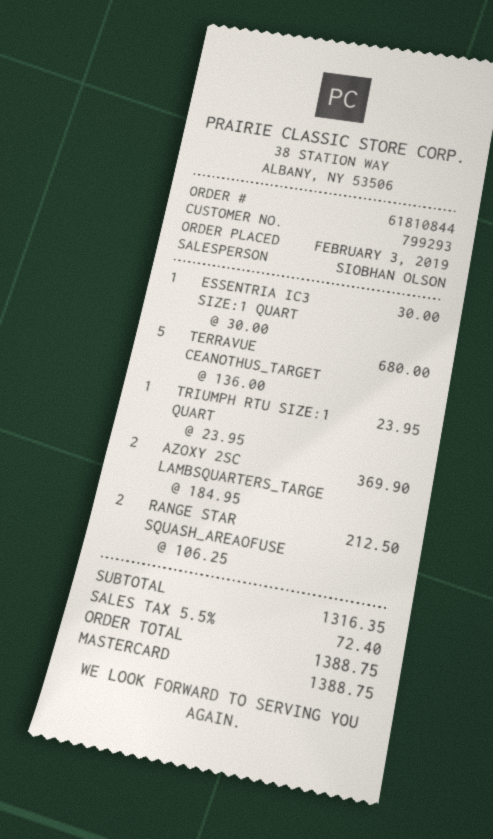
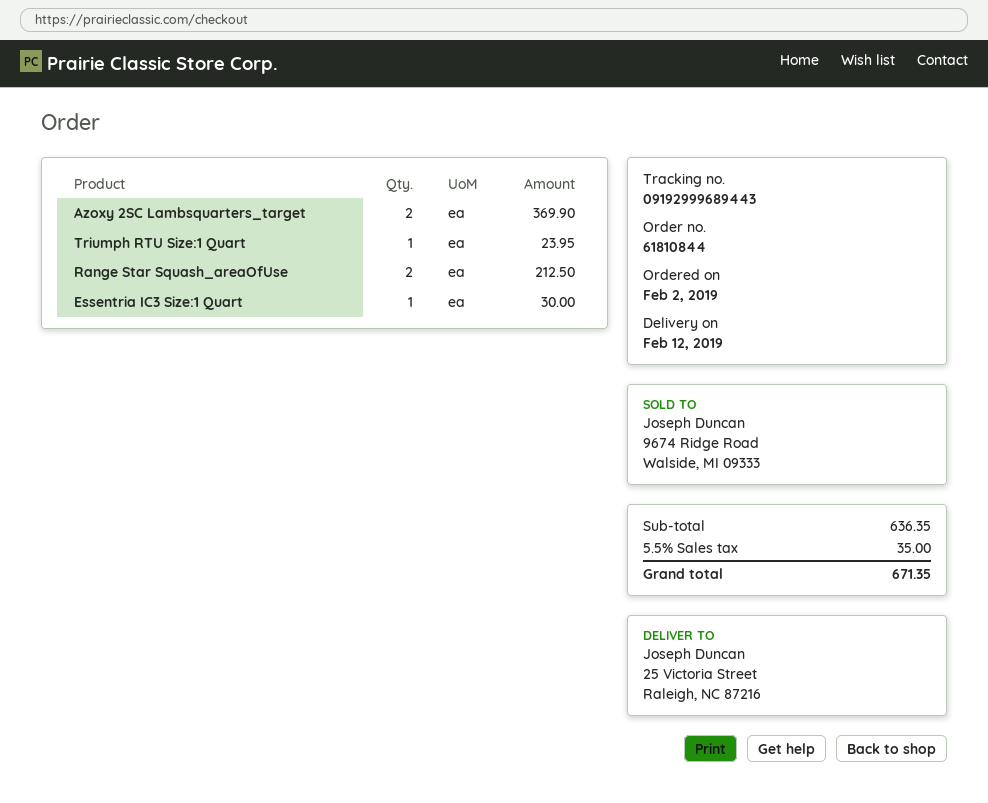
order date: 2019-02-03 -> 2019-02-02
TERRAVUE CEANOTHUS_TARGET: 5 for 680.00 -> none
subtotal: 1316.35 -> 636.35
tax: 5.5% = 72.40 -> 5.5% = 35.00
total: 1388.75 -> 671.35

